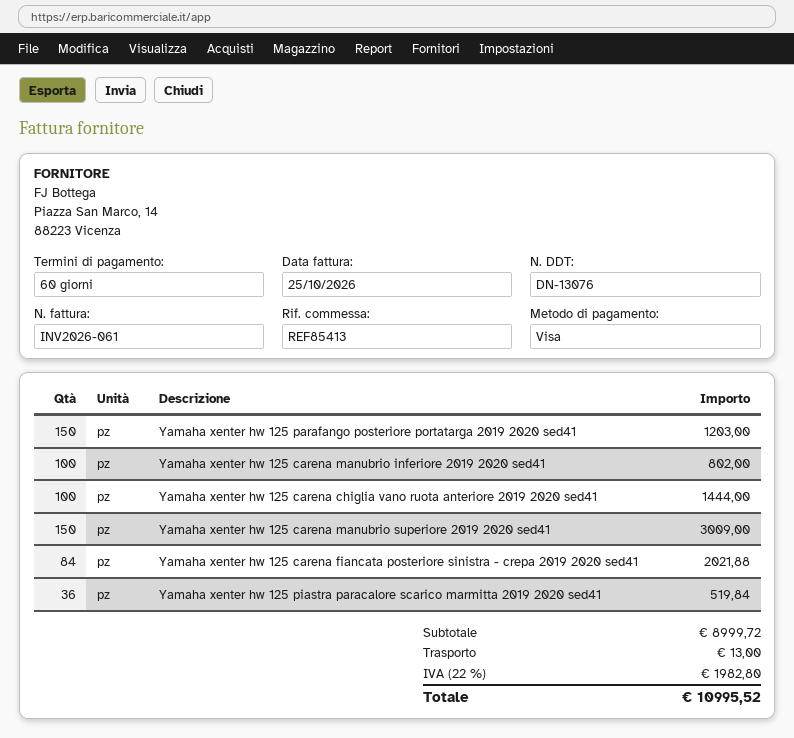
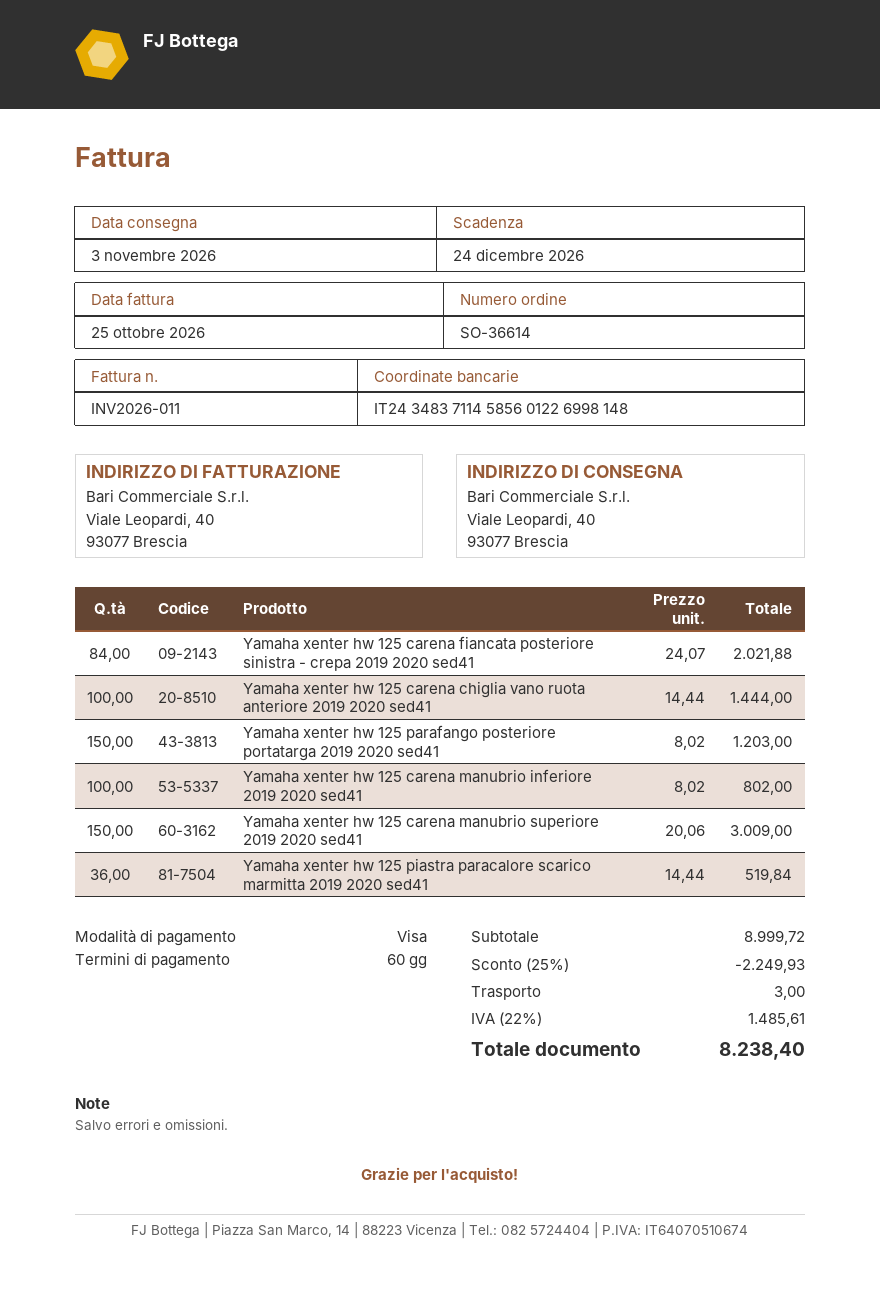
invoice number: INV2026-061 -> INV2026-011
discount: none -> 25% = 2249.93
shipping: 13.00 -> 3.00
tax: 22% = 1982.80 -> 22% = 1485.61
total: 10995.52 -> 8238.40

